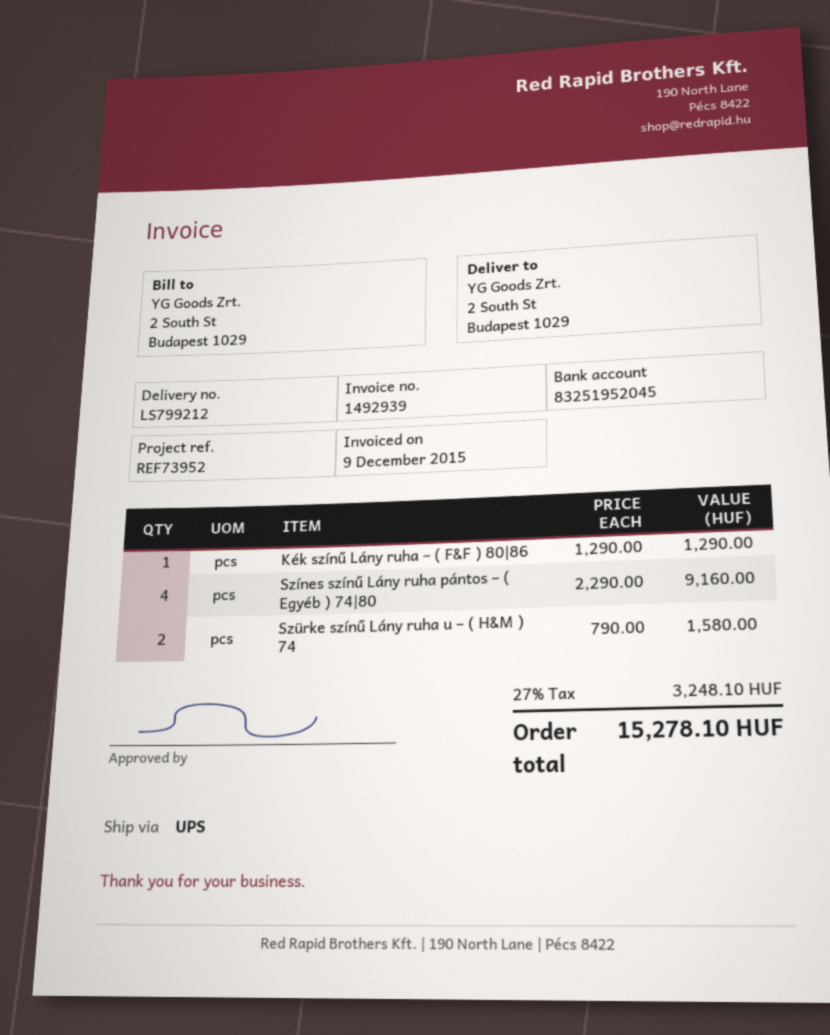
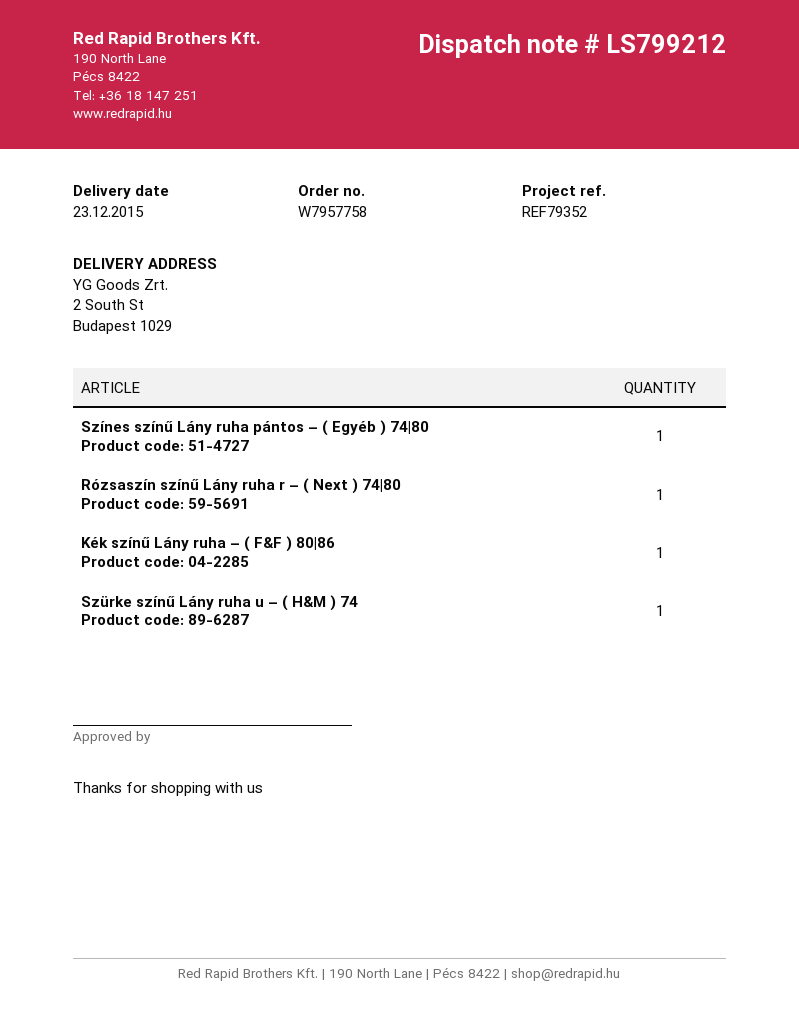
reference: REF73952 -> REF79352
Színes színű Lány ruha pántos – ( Egyéb ) 74|80: 4 -> 1
Szürke színű Lány ruha u – ( H&M ) 74: 2 -> 1
Rózsaszín színű Lány ruha r – ( Next ) 74|80: none -> 1

